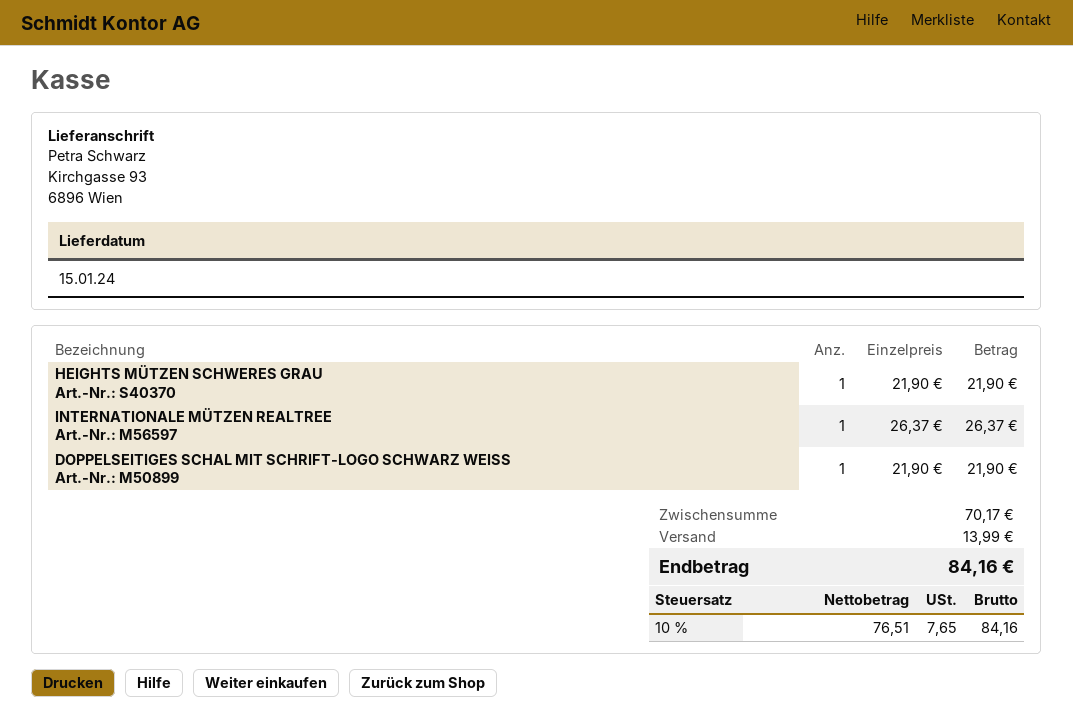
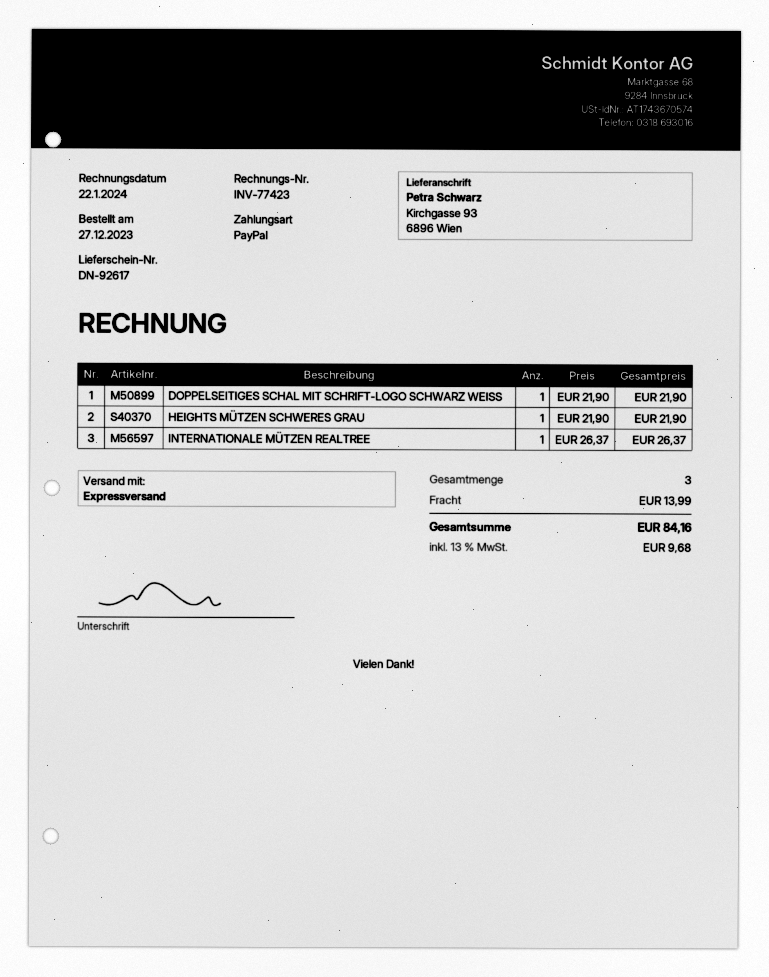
tax: 10% = 7.65 -> 13% = 9.68

